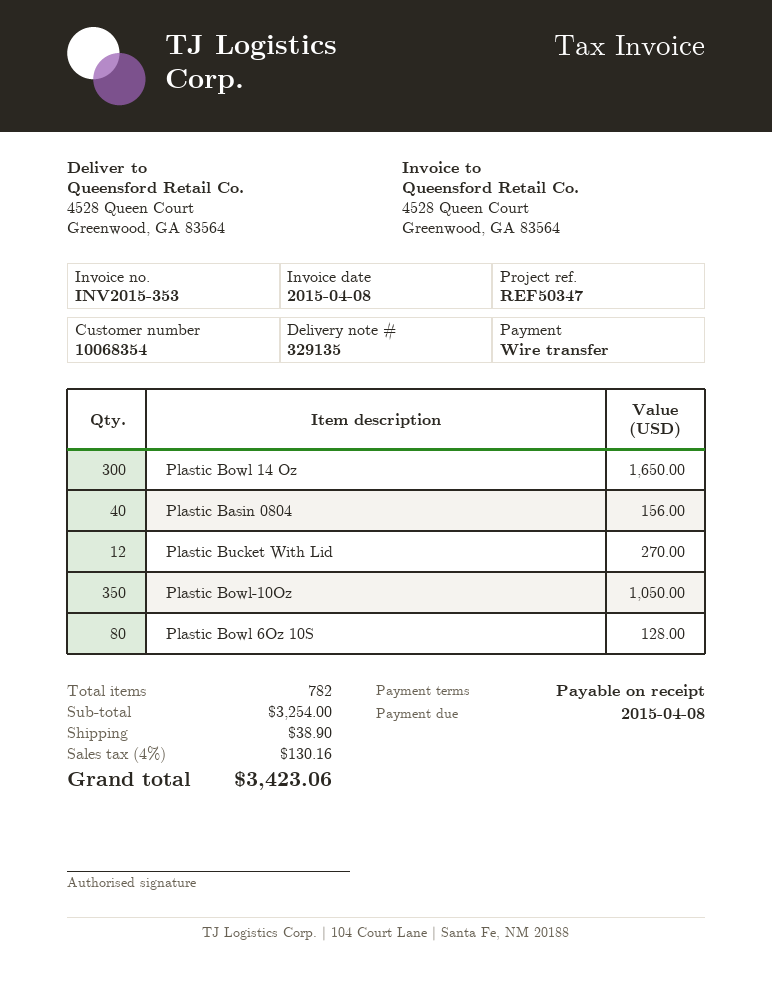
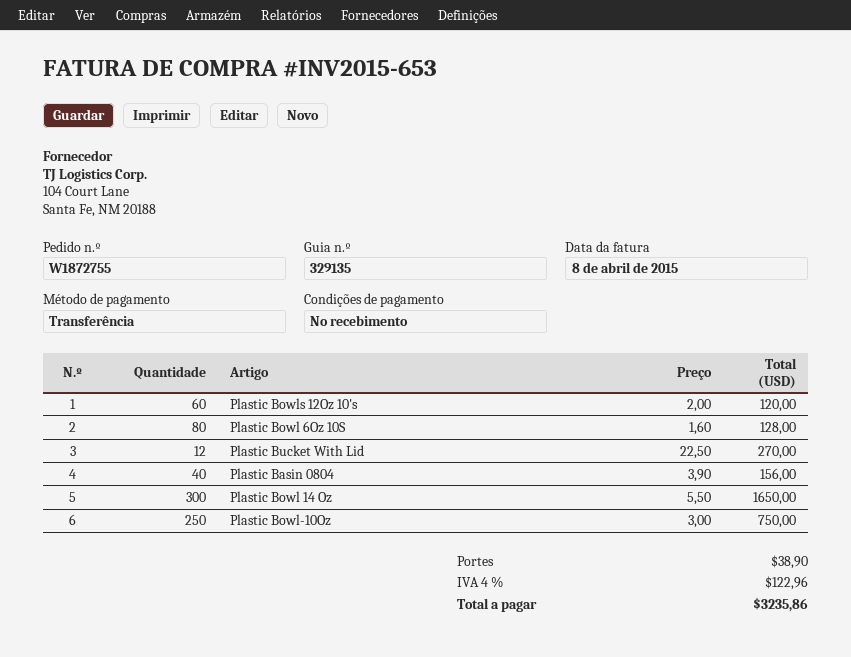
invoice number: INV2015-353 -> INV2015-653
Plastic Bowl-10Oz: 350 for 1050.00 -> 250 for 750.00
Plastic Bowls 12Oz 10's: none -> 60 for 120.00
tax: 4% = 130.16 -> 4% = 122.96
total: 3423.06 -> 3235.86

